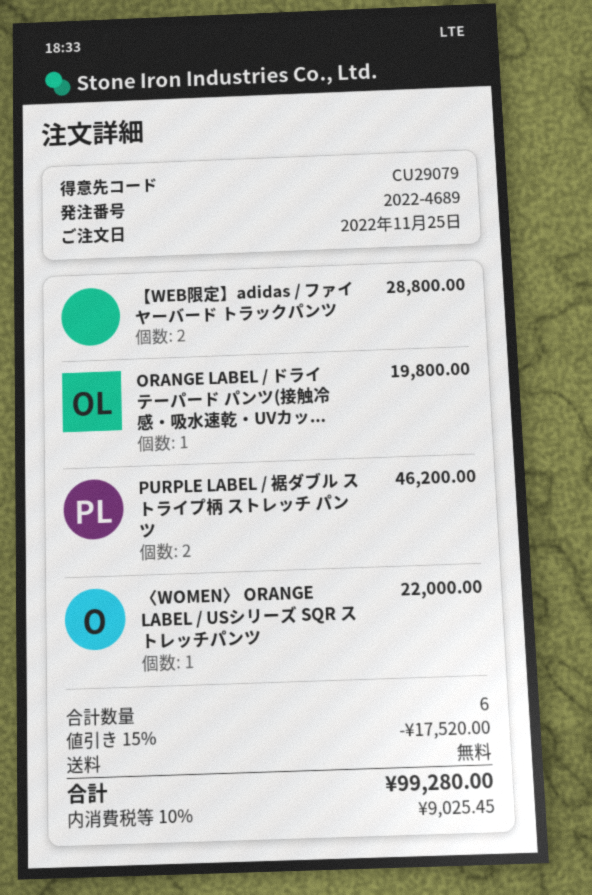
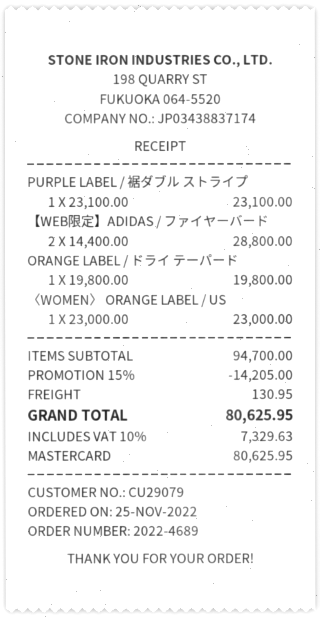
PURPLE LABEL / 裾ダブル ストライプ柄 ストレッチ パンツ: 2 for 46200.00 -> 1 for 23100.00
〈WOMEN〉 ORANGE LABEL / USシリーズ SQR ストレッチパンツ: 1 for 22000.00 -> 1 for 23000.00
discount: 15% = 17520.00 -> 15% = 14205.00
shipping: 0.00 -> 130.95
tax: 10% = 9025.45 -> 10% = 7329.63
total: 99280.00 -> 80625.95

